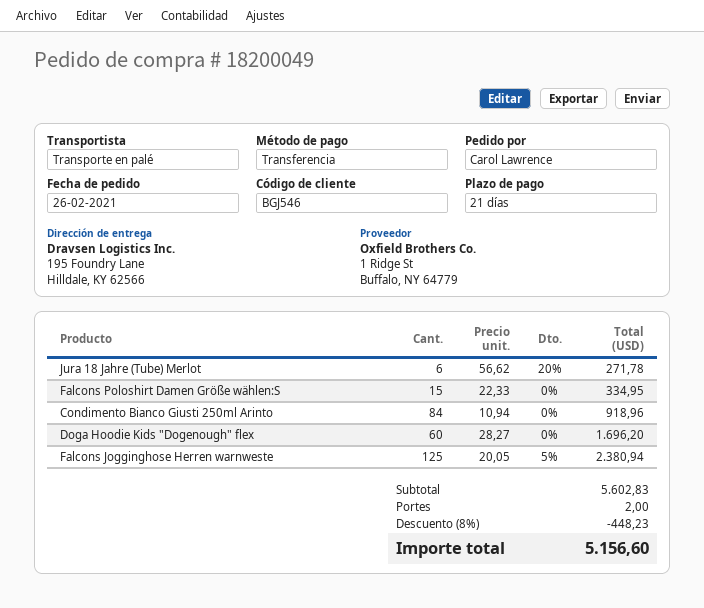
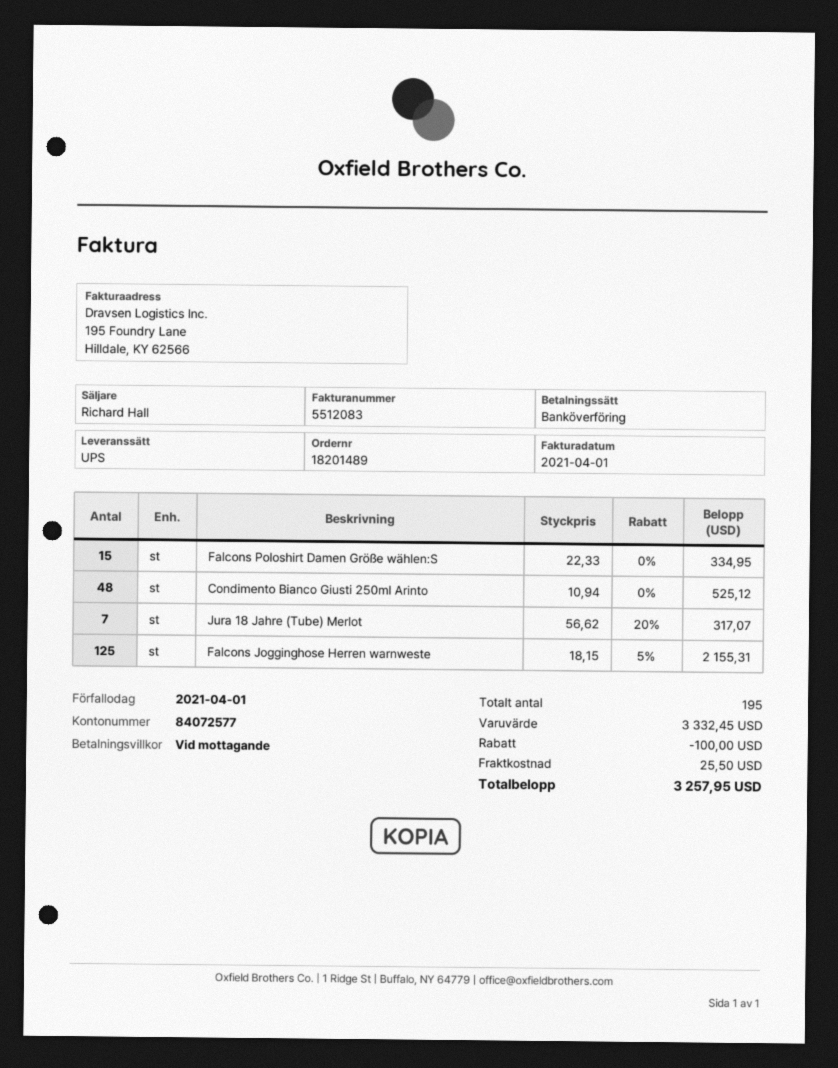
order number: 18200049 -> 18201489
payment terms: 21 days -> on receipt
shipping method: pallet freight -> UPS
Jura 18 Jahre (Tube) Merlot: 6 x 56.62 - 20% = 271.78 -> 7 x 56.62 - 20% = 317.07
Condimento Bianco Giusti 250ml Arinto: 84 x 10.94 = 918.96 -> 48 x 10.94 = 525.12
Doga Hoodie Kids "Dogenough" flex: 60 x 28.27 = 1696.20 -> none
Falcons Jogginghose Herren warnweste: 125 x 20.05 - 5% = 2380.94 -> 125 x 18.15 - 5% = 2155.31
subtotal: 5602.83 -> 3332.45
discount: 448.23 -> 100.00
shipping: 2.00 -> 25.50
total: 5156.60 -> 3257.95

